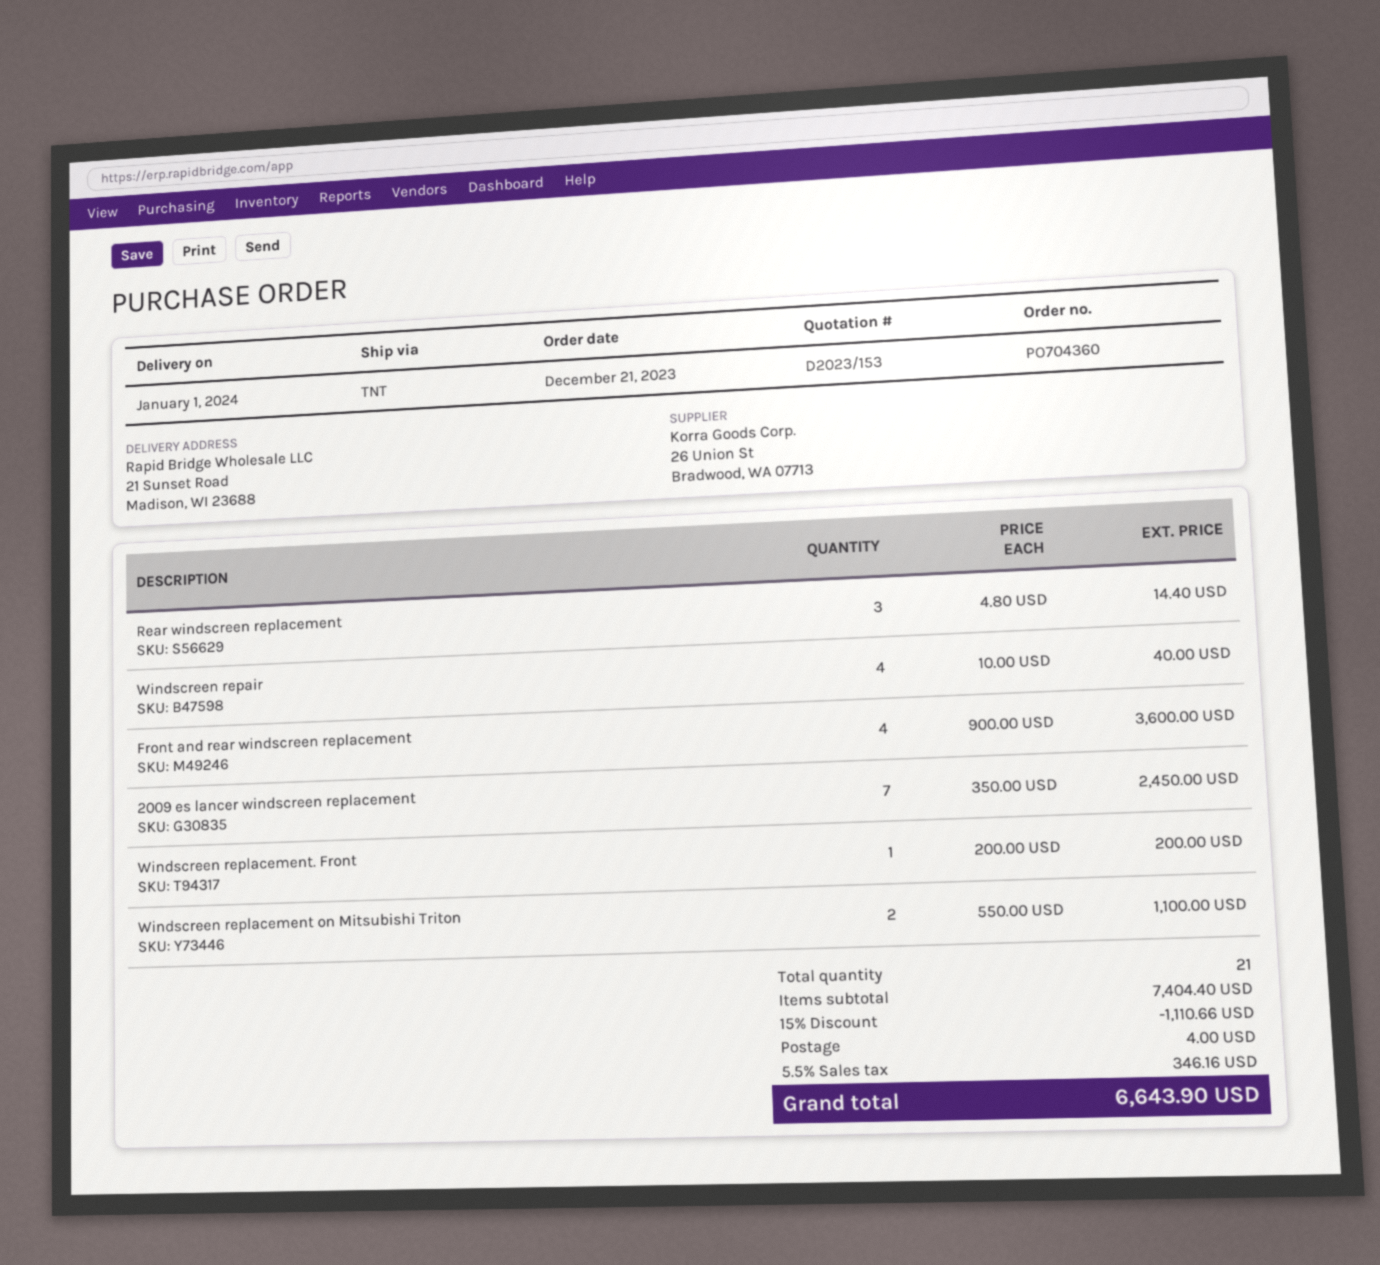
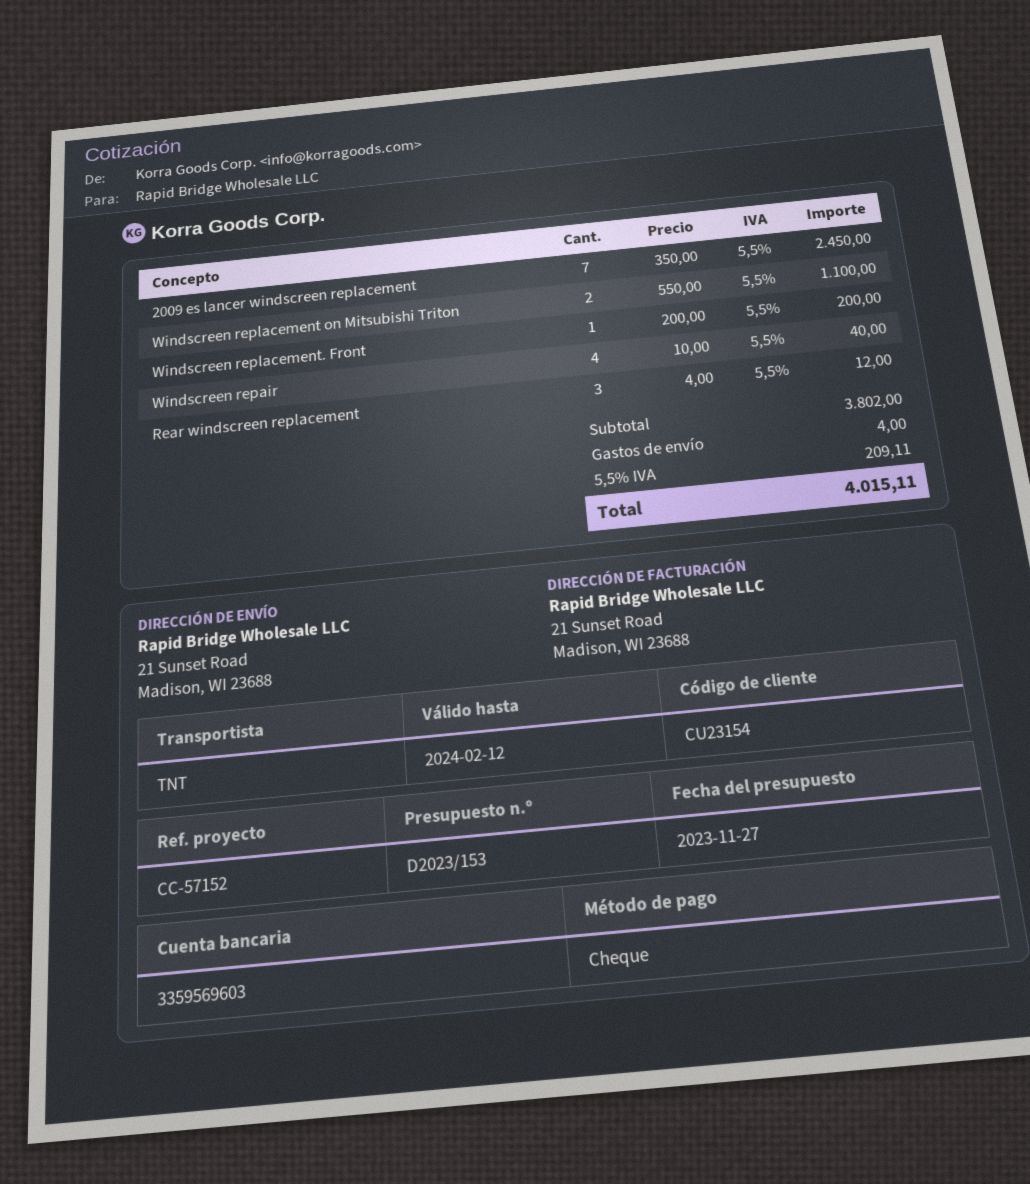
Rear windscreen replacement: 3 x 4.80 = 14.40 -> 3 x 4.00 = 12.00
Front and rear windscreen replacement: 4 x 900.00 = 3600.00 -> none
subtotal: 7404.40 -> 3802.00
discount: 15% = 1110.66 -> none
tax: 5.5% = 346.16 -> 5.5% = 209.11
total: 6643.90 -> 4015.11

